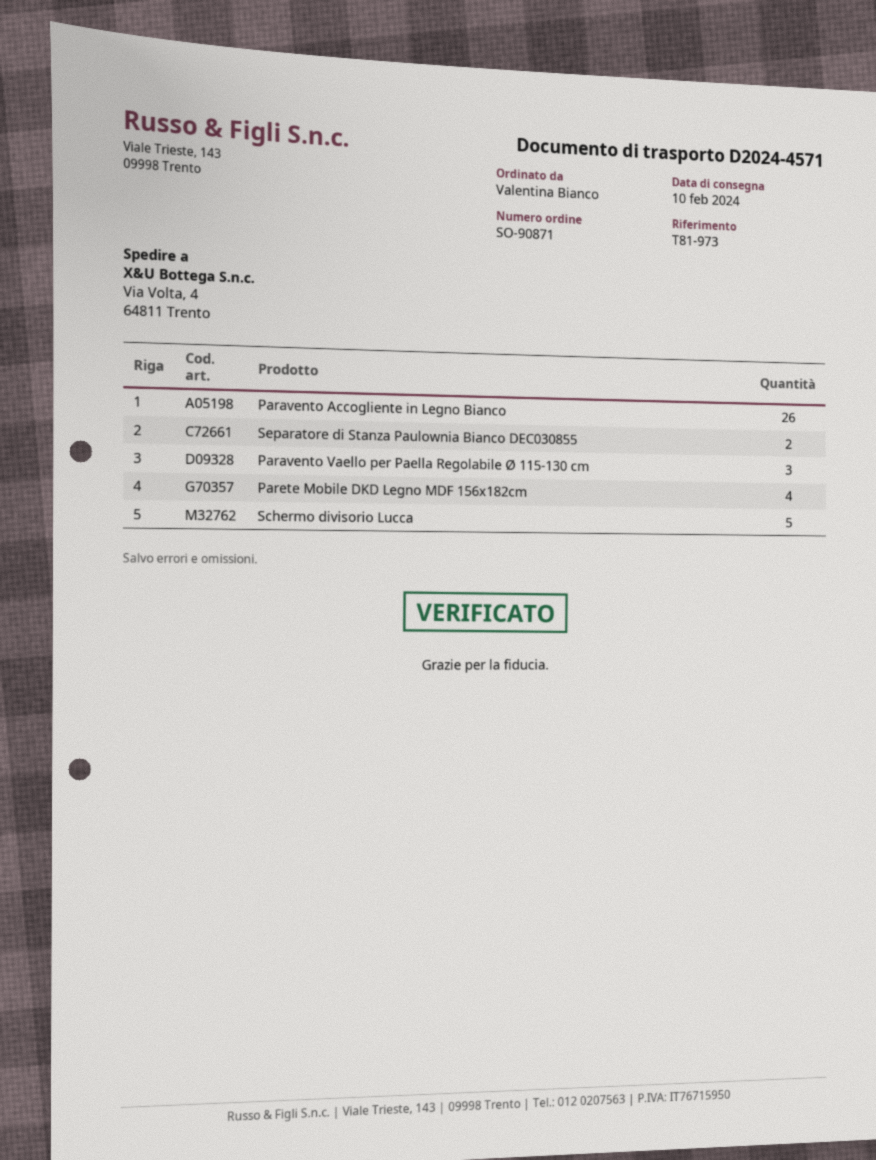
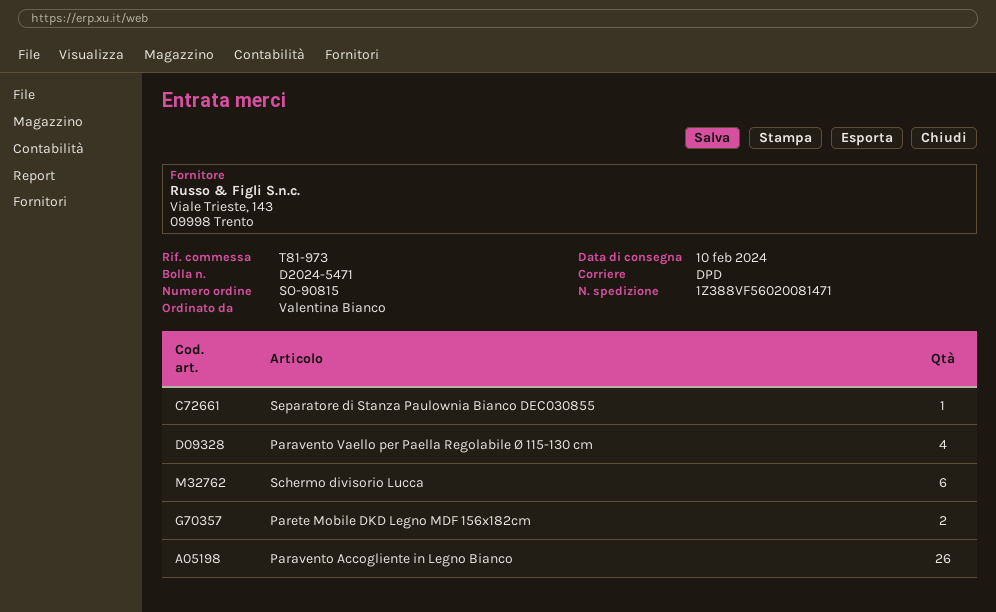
order number: SO-90871 -> SO-90815
delivery note number: D2024-4571 -> D2024-5471
Separatore di Stanza Paulownia Bianco DEC030855: 2 -> 1
Paravento Vaello per Paella Regolabile Ø 115-130 cm: 3 -> 4
Parete Mobile DKD Legno MDF 156x182cm: 4 -> 2
Schermo divisorio Lucca: 5 -> 6

